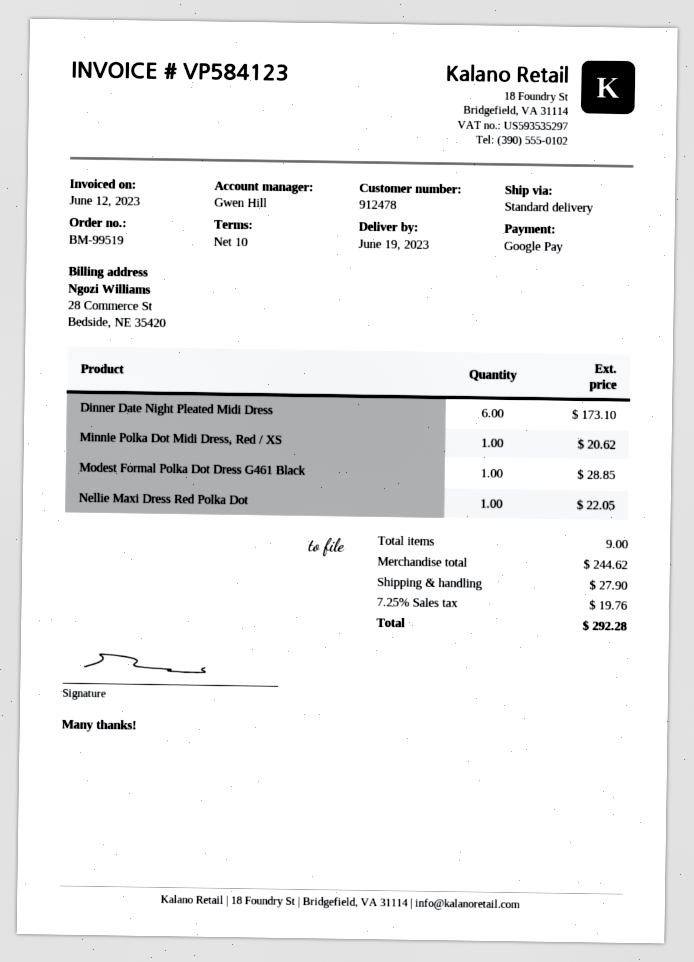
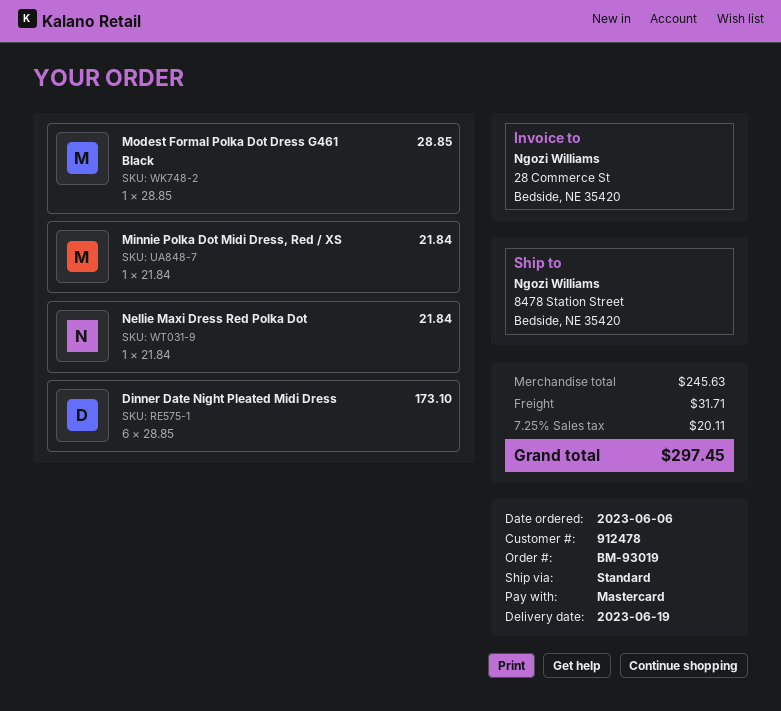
order number: BM-99519 -> BM-93019
payment method: Google Pay -> Mastercard
Minnie Polka Dot Midi Dress, Red / XS: 1 for 20.62 -> 1 for 21.84
Nellie Maxi Dress Red Polka Dot: 1 for 22.05 -> 1 for 21.84
subtotal: 244.62 -> 245.63
shipping: 27.90 -> 31.71
tax: 7.25% = 19.76 -> 7.25% = 20.11
total: 292.28 -> 297.45

